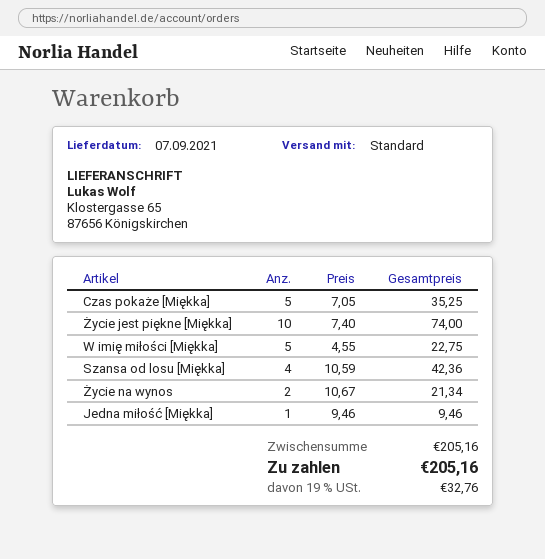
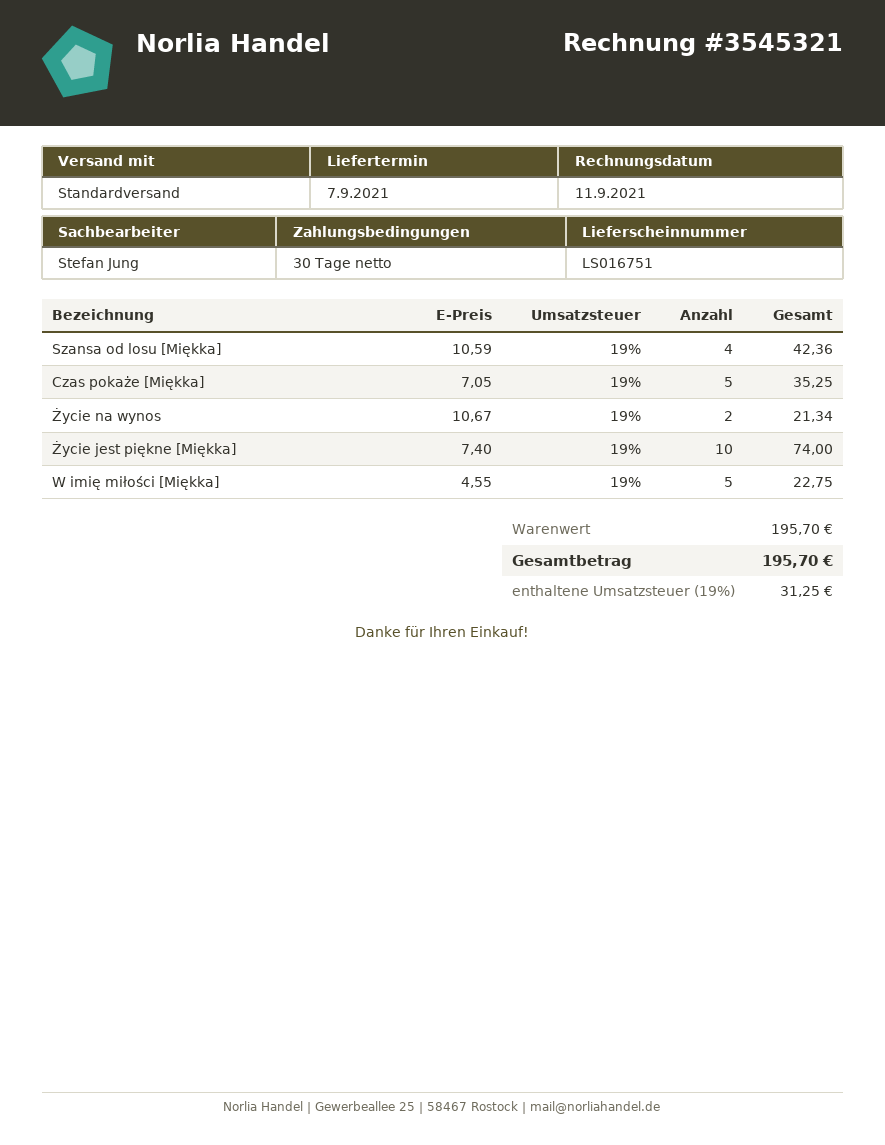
Jedna miłość [Miękka]: 1 x 9.46 = 9.46 -> none
subtotal: 205.16 -> 195.70
tax: 19% = 32.76 -> 19% = 31.25
total: 205.16 -> 195.70

